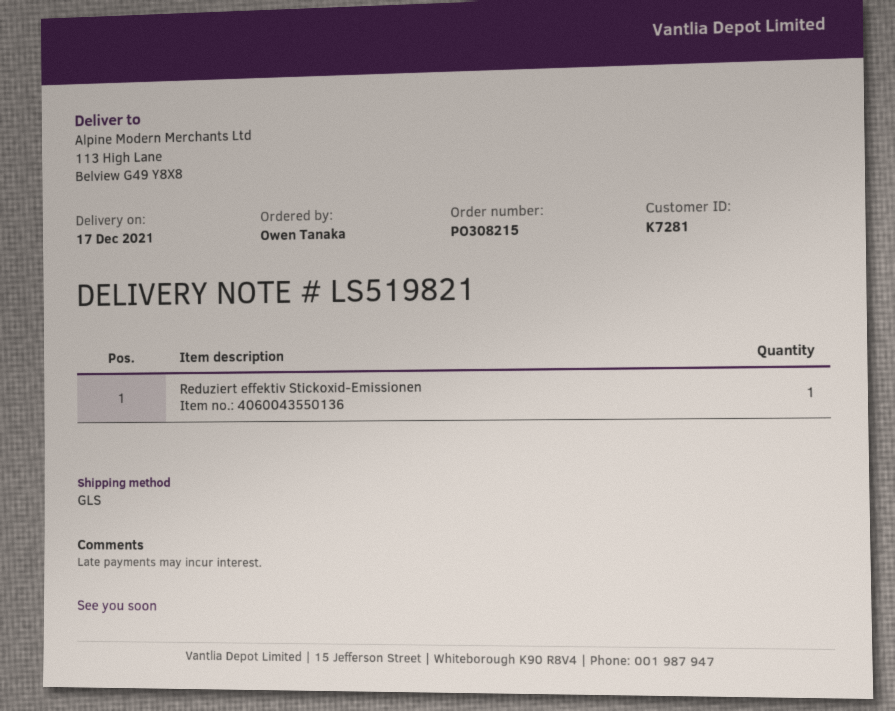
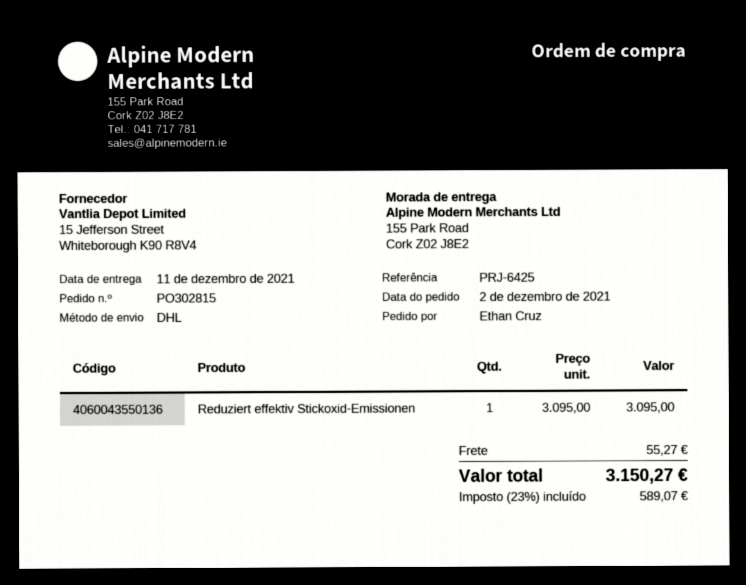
order number: PO308215 -> PO302815
delivery date: 2021-12-17 -> 2021-12-11
ordered by: Owen Tanaka -> Ethan Cruz
shipping method: GLS -> DHL
ship to: 113 High Lane, Belview G49 Y8X8 -> 155 Park Road, Cork Z02 J8E2

